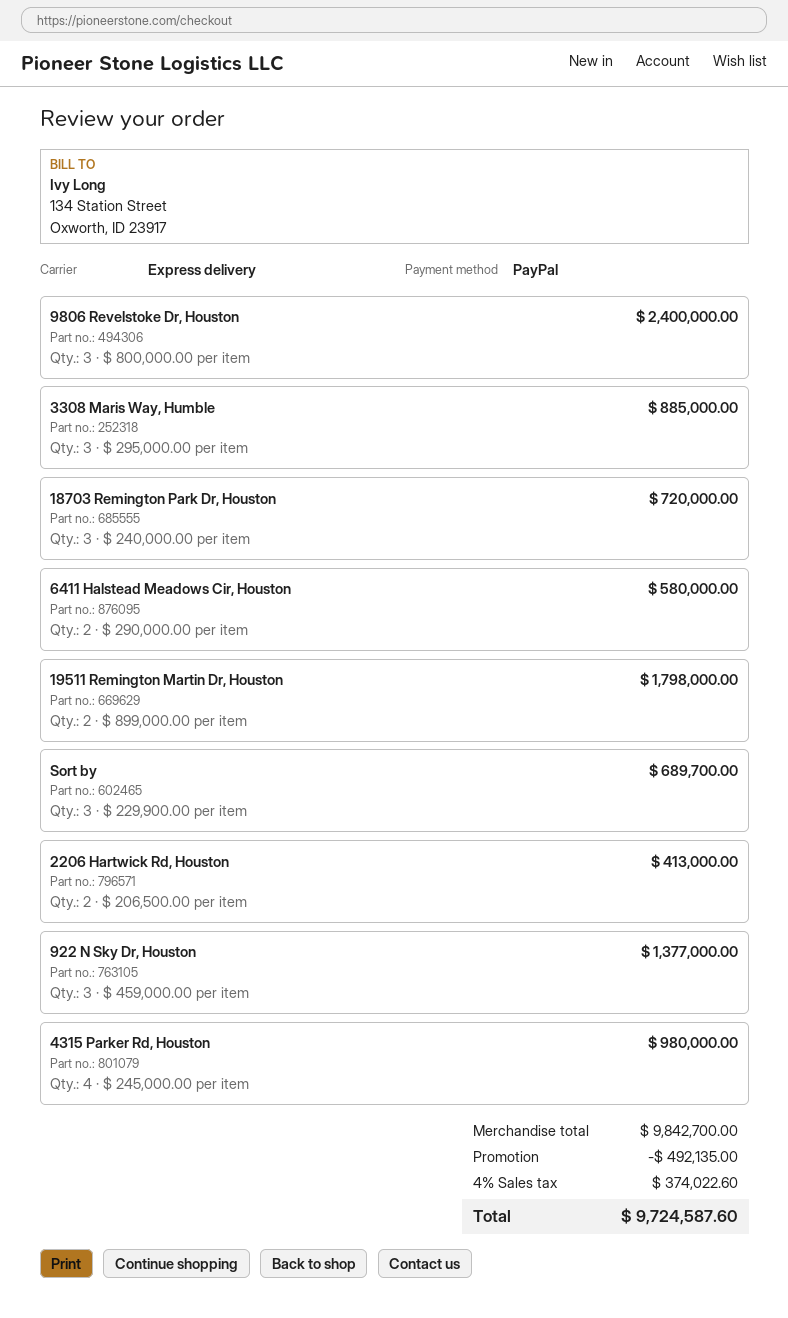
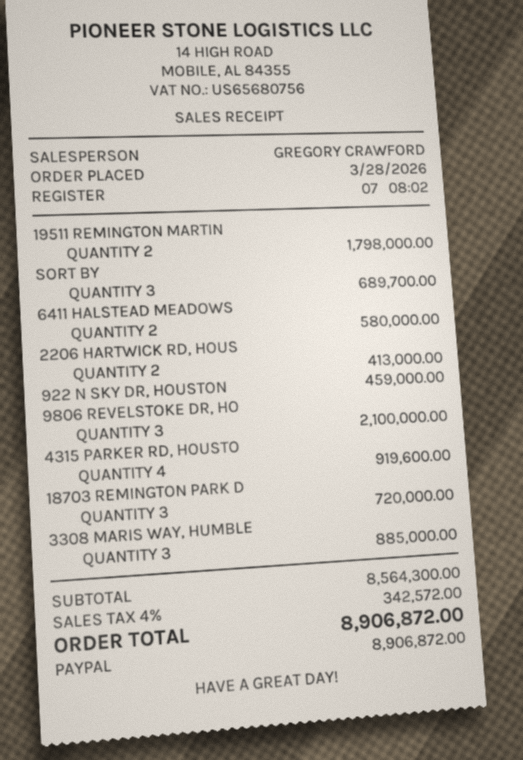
9806 Revelstoke Dr, Houston: 3 for 2400000.00 -> 3 for 2100000.00
922 N Sky Dr, Houston: 3 for 1377000.00 -> 1 for 459000.00
4315 Parker Rd, Houston: 4 for 980000.00 -> 4 for 919600.00
subtotal: 9842700.00 -> 8564300.00
discount: 492135.00 -> none
tax: 4% = 374022.60 -> 4% = 342572.00
total: 9724587.60 -> 8906872.00

